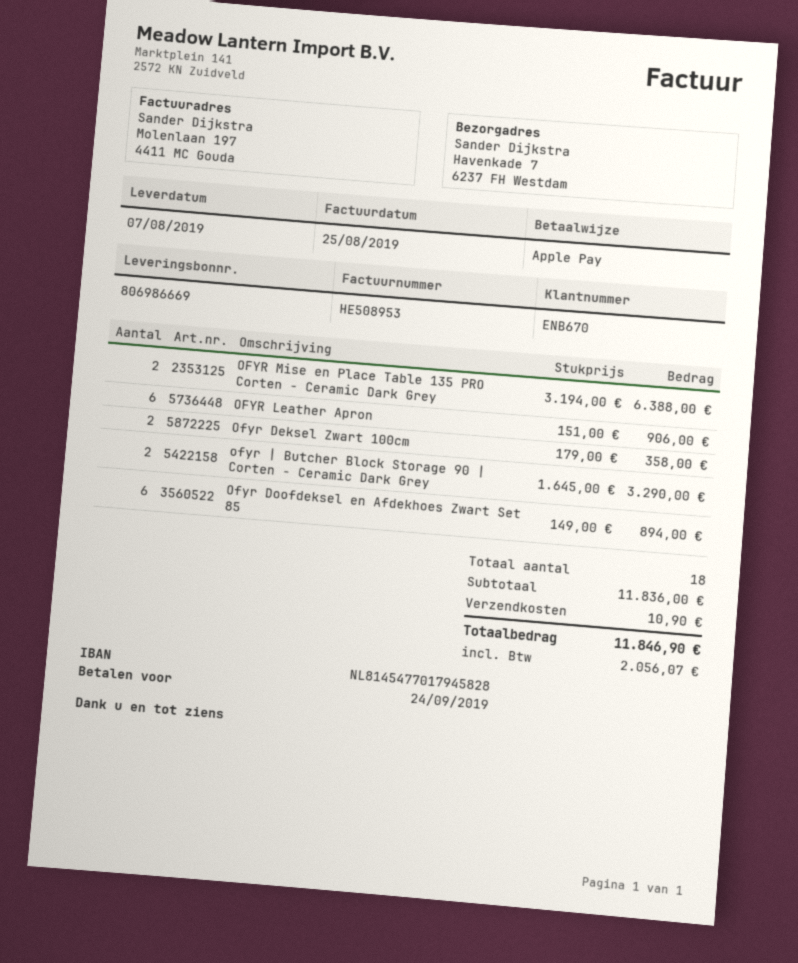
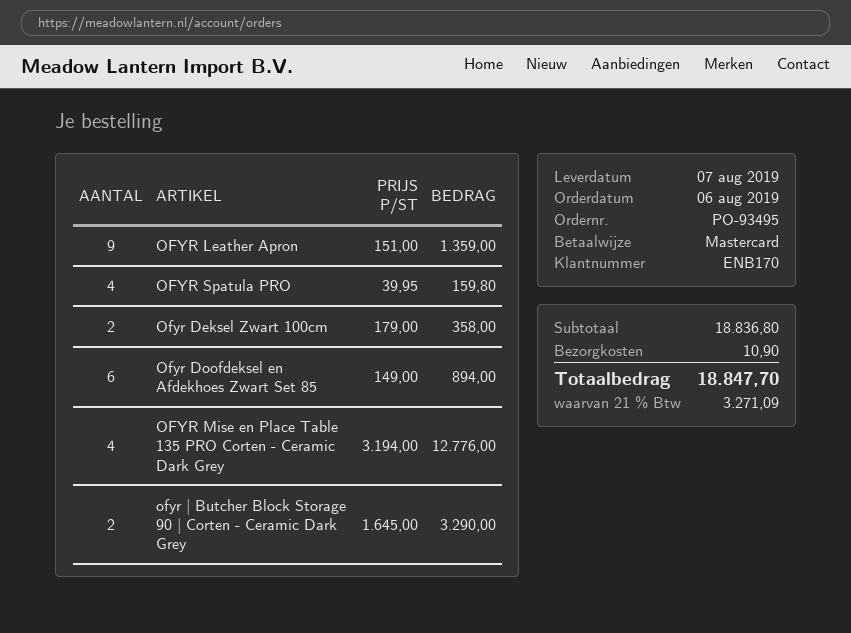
customer number: ENB670 -> ENB170
payment method: Apple Pay -> Mastercard
OFYR Mise en Place Table 135 PRO Corten - Ceramic Dark Grey: 2 x 3194.00 = 6388.00 -> 4 x 3194.00 = 12776.00
OFYR Leather Apron: 6 x 151.00 = 906.00 -> 9 x 151.00 = 1359.00
OFYR Spatula PRO: none -> 4 x 39.95 = 159.80
subtotal: 11836.00 -> 18836.80
tax: 2056.07 -> 3271.09
total: 11846.90 -> 18847.70

